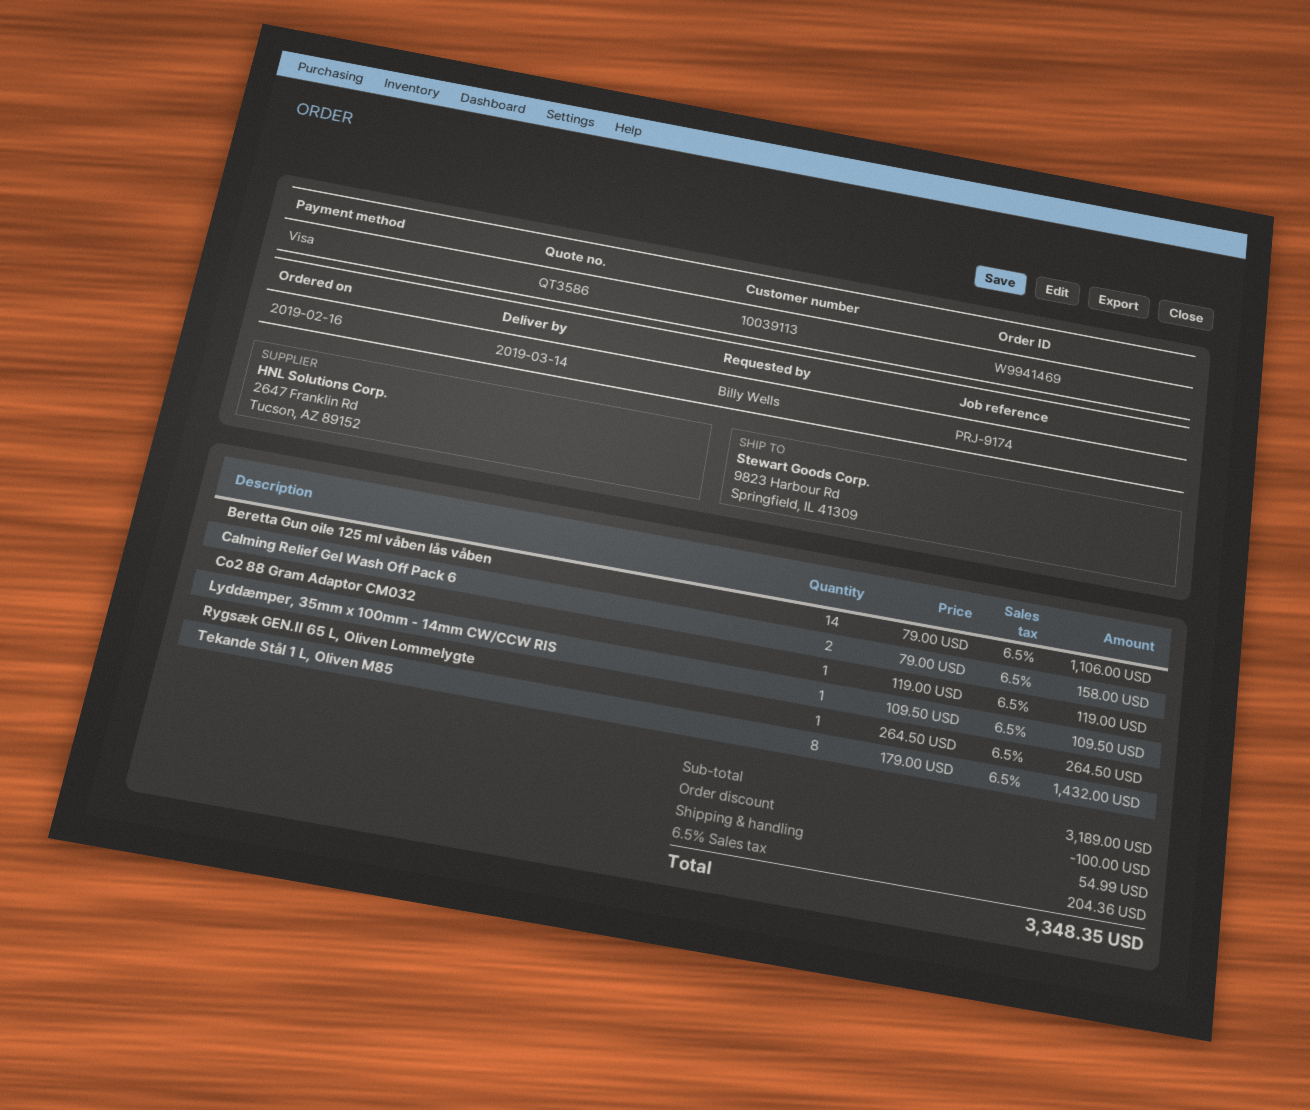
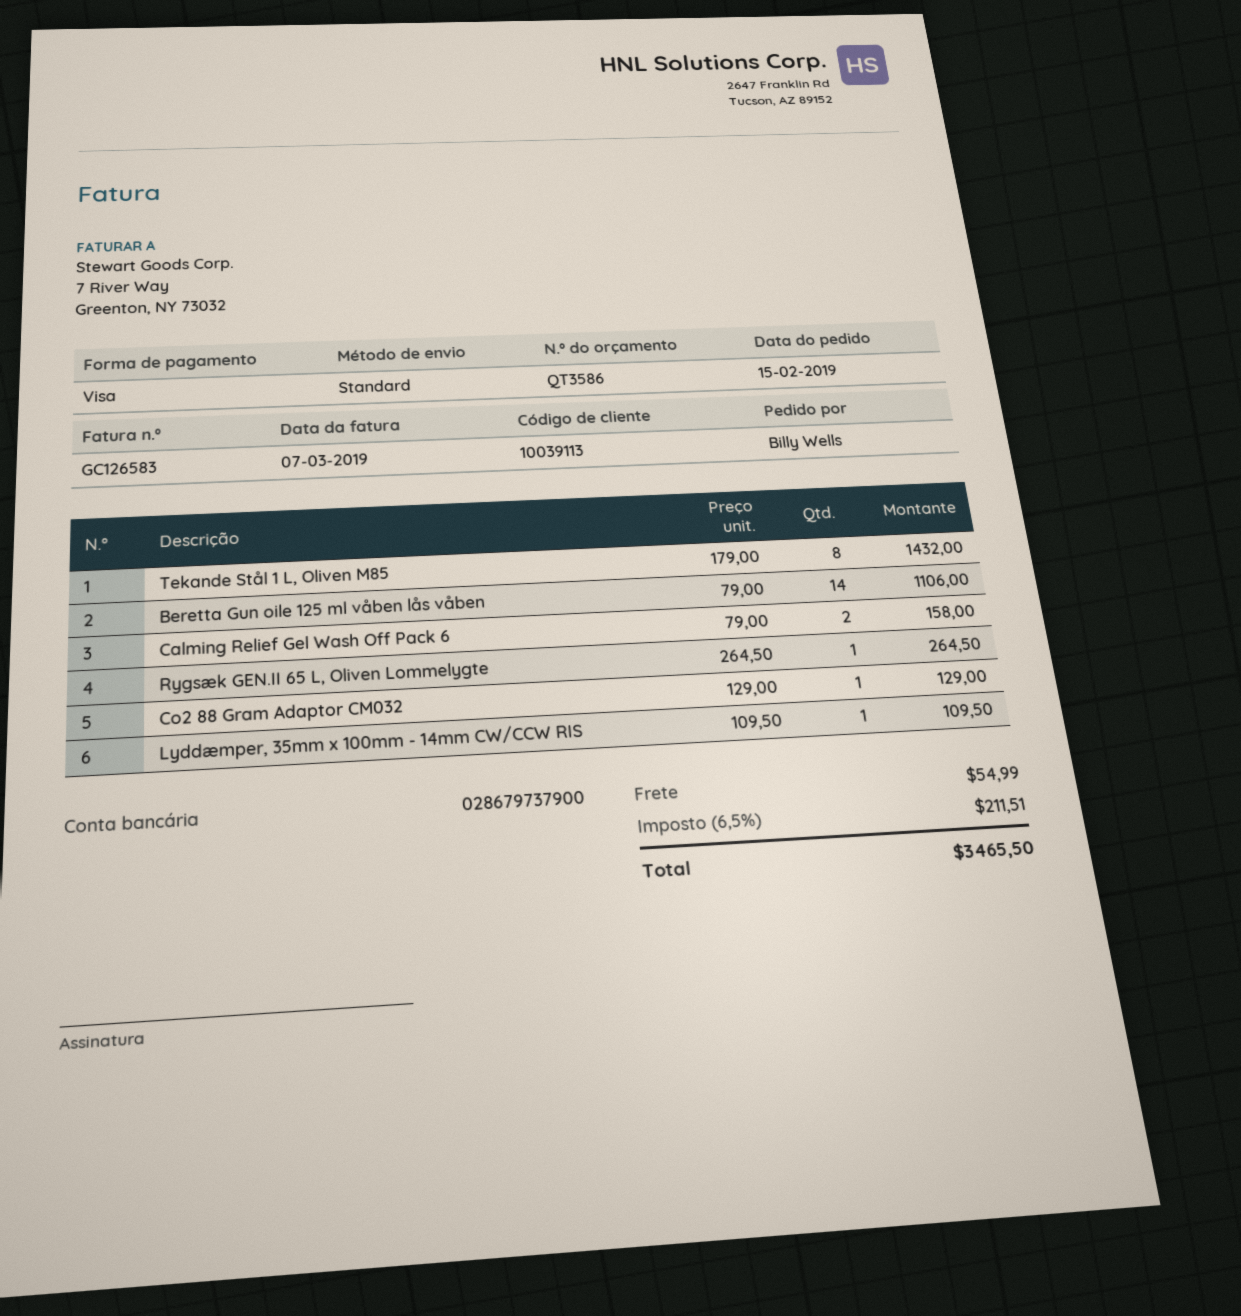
order date: 2019-02-16 -> 2019-02-15
Co2 88 Gram Adaptor CM032: 1 x 119.00 = 119.00 -> 1 x 129.00 = 129.00
discount: 100.00 -> none
tax: 6.5% = 204.36 -> 6.5% = 211.51
total: 3348.35 -> 3465.50

